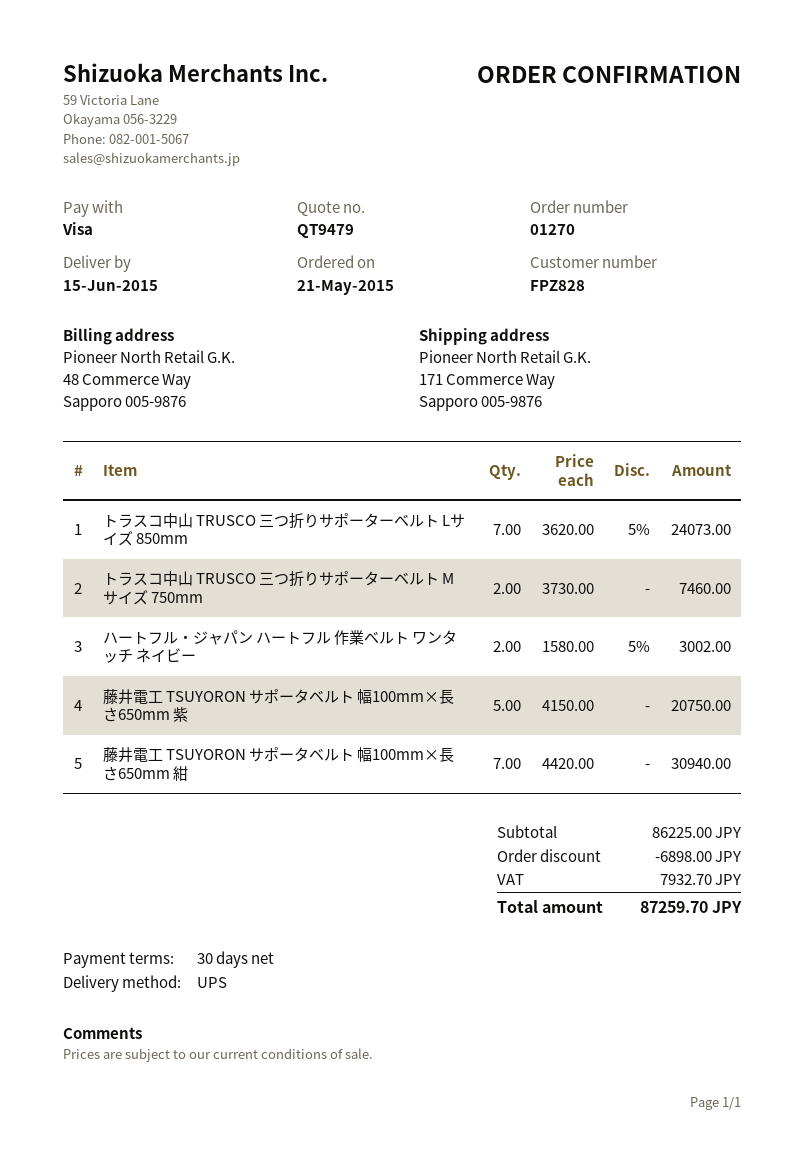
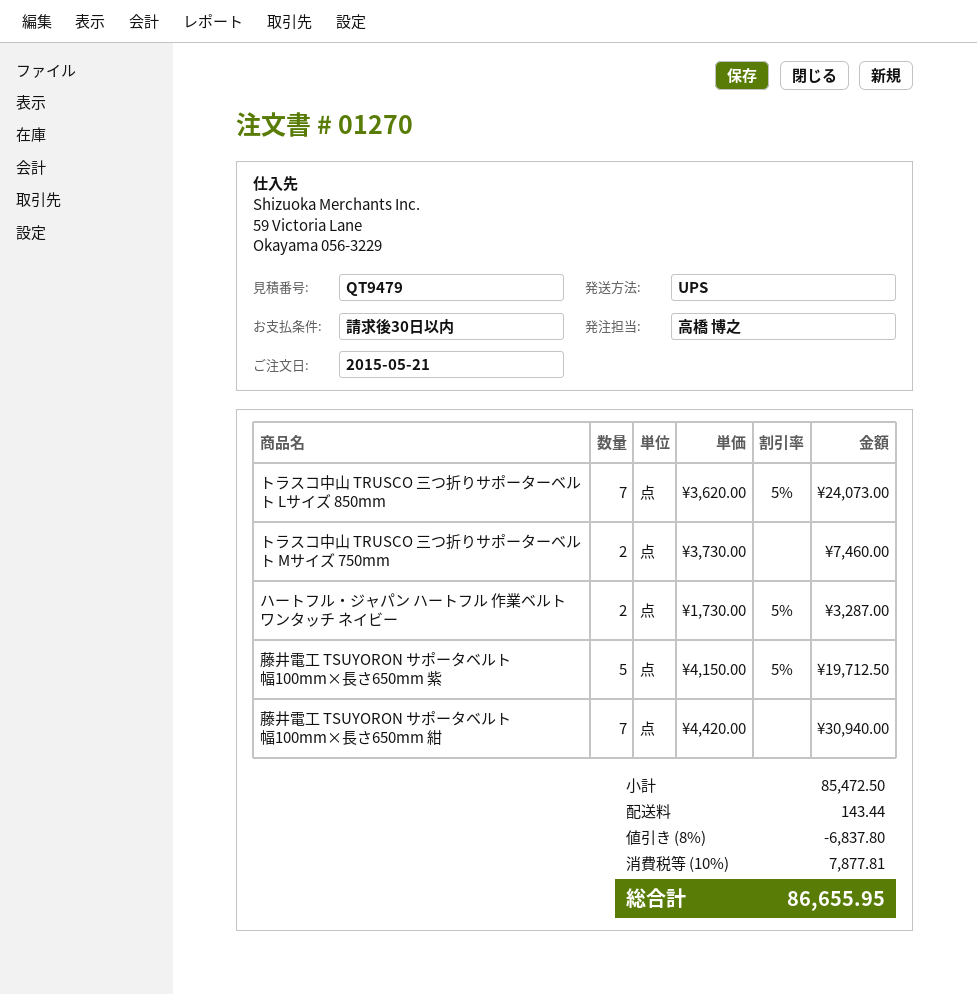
ハートフル・ジャパン ハートフル 作業ベルト ワンタッチ ネイビー: 2 x 1580.00 - 5% = 3002.00 -> 2 x 1730.00 - 5% = 3287.00
藤井電工 TSUYORON サポータベルト 幅100mm×長さ650mm 紫: 5 x 4150.00 = 20750.00 -> 5 x 4150.00 - 5% = 19712.50
subtotal: 86225.00 -> 85472.50
discount: 6898.00 -> 6837.80
shipping: none -> 143.44
tax: 7932.70 -> 7877.81
total: 87259.70 -> 86655.95

